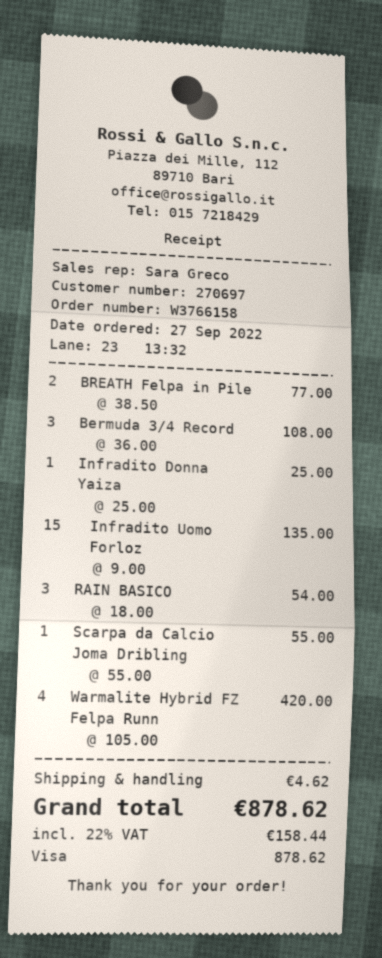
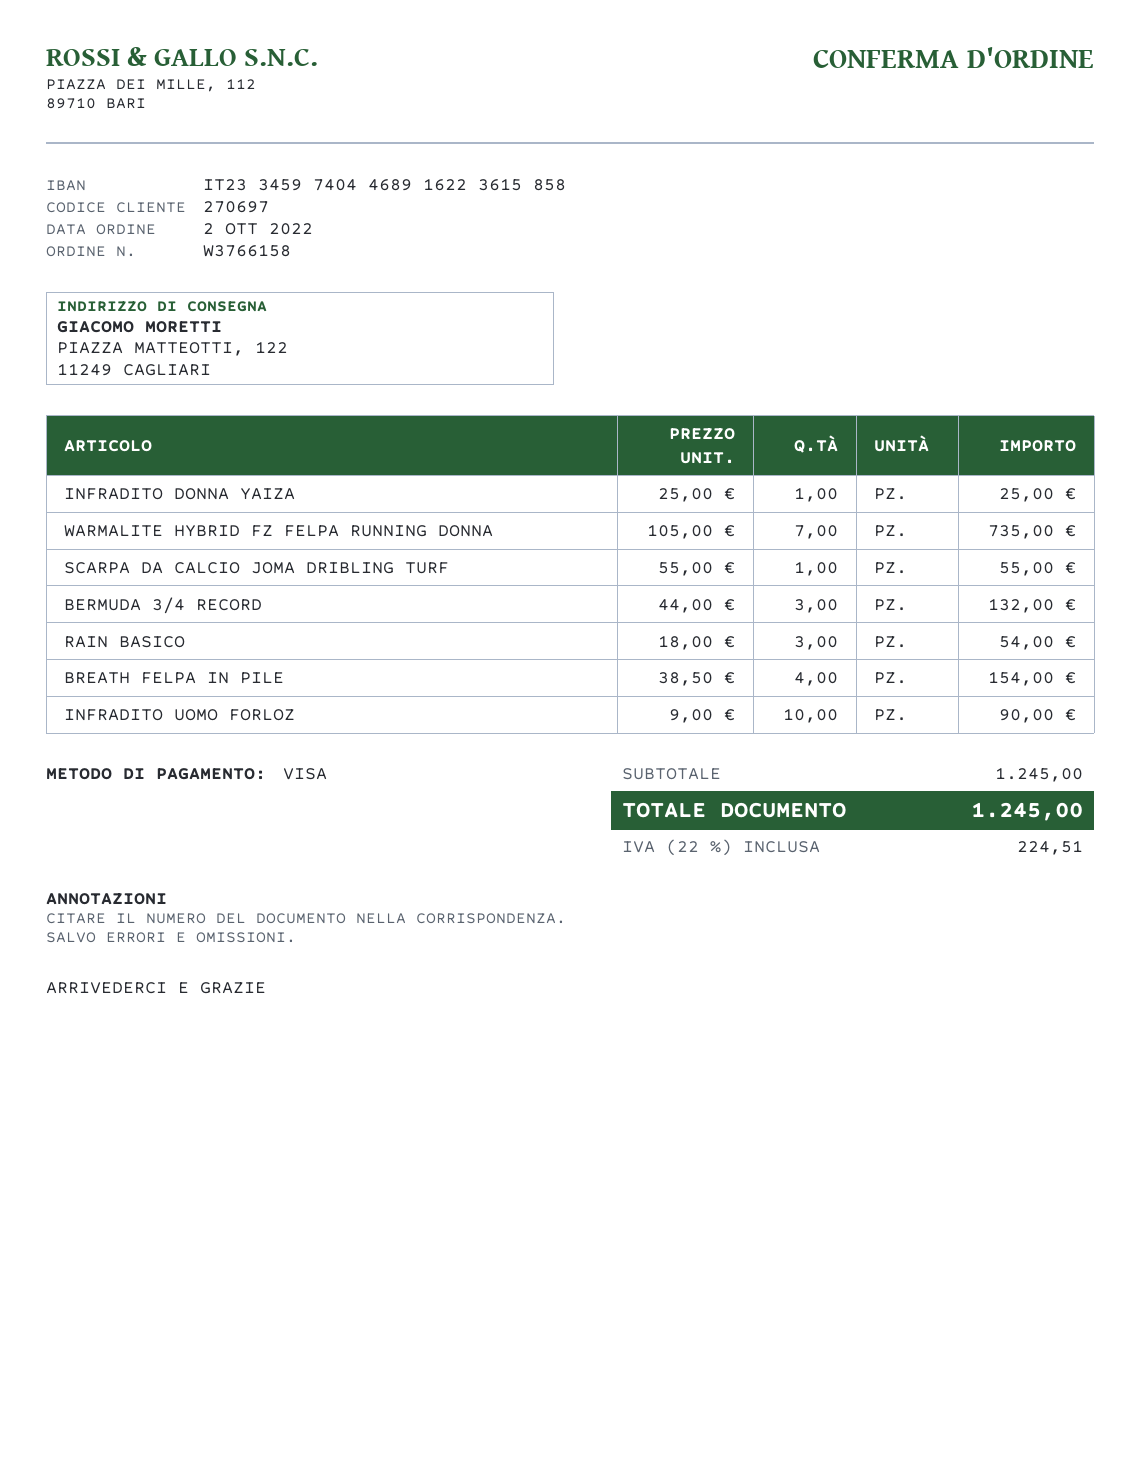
order date: 2022-09-27 -> 2022-10-02
BREATH Felpa in Pile: 2 x 38.50 = 77.00 -> 4 x 38.50 = 154.00
Bermuda 3/4 Record: 3 x 36.00 = 108.00 -> 3 x 44.00 = 132.00
Infradito Uomo Forloz: 15 x 9.00 = 135.00 -> 10 x 9.00 = 90.00
Warmalite Hybrid FZ Felpa Runn: 4 x 105.00 = 420.00 -> 7 x 105.00 = 735.00
shipping: 4.62 -> none
tax: 22% = 158.44 -> 22% = 224.51
total: 878.62 -> 1245.00

